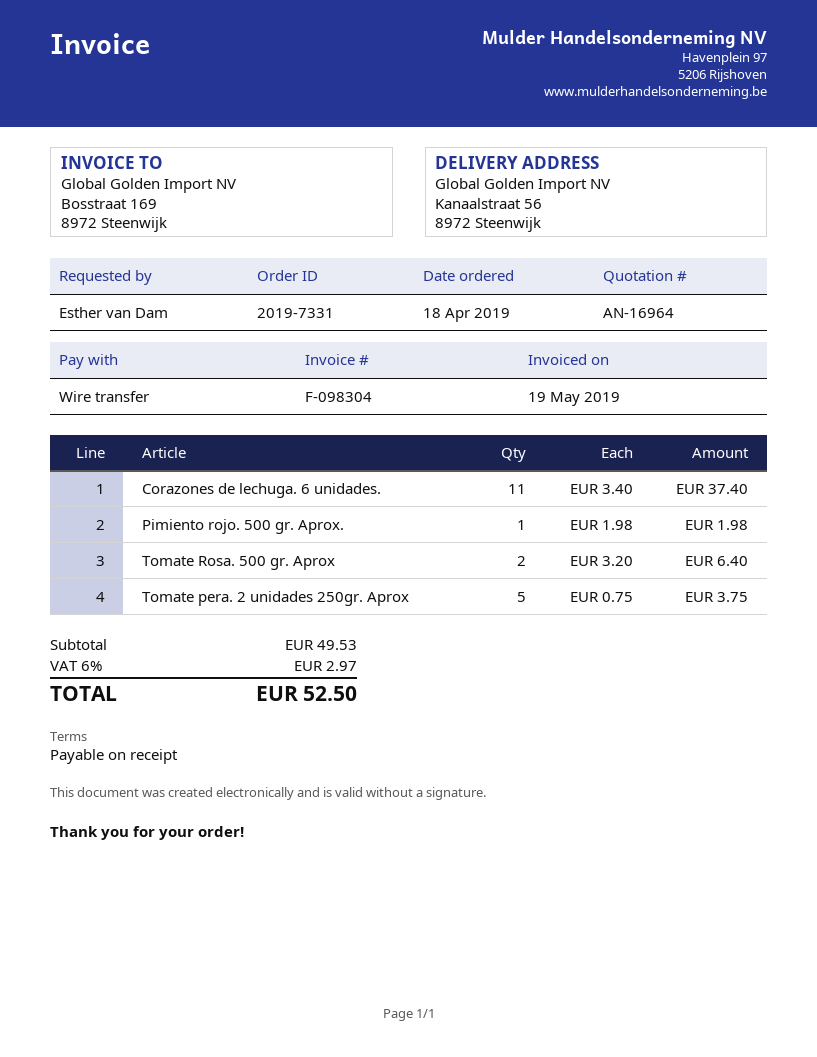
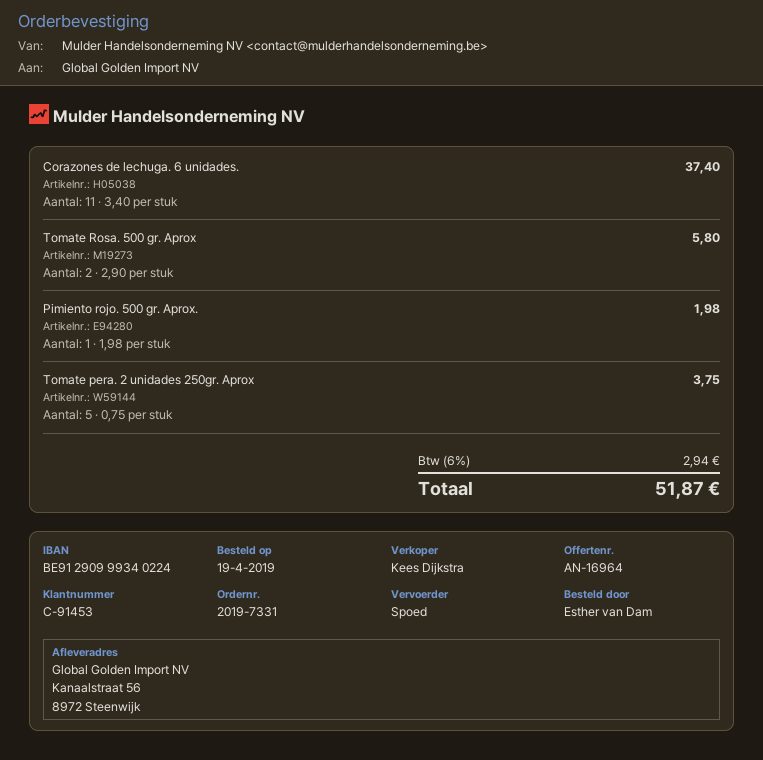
order date: 2019-04-18 -> 2019-04-19
Tomate Rosa. 500 gr. Aprox: 2 x 3.20 = 6.40 -> 2 x 2.90 = 5.80
tax: 6% = 2.97 -> 6% = 2.94
total: 52.50 -> 51.87

